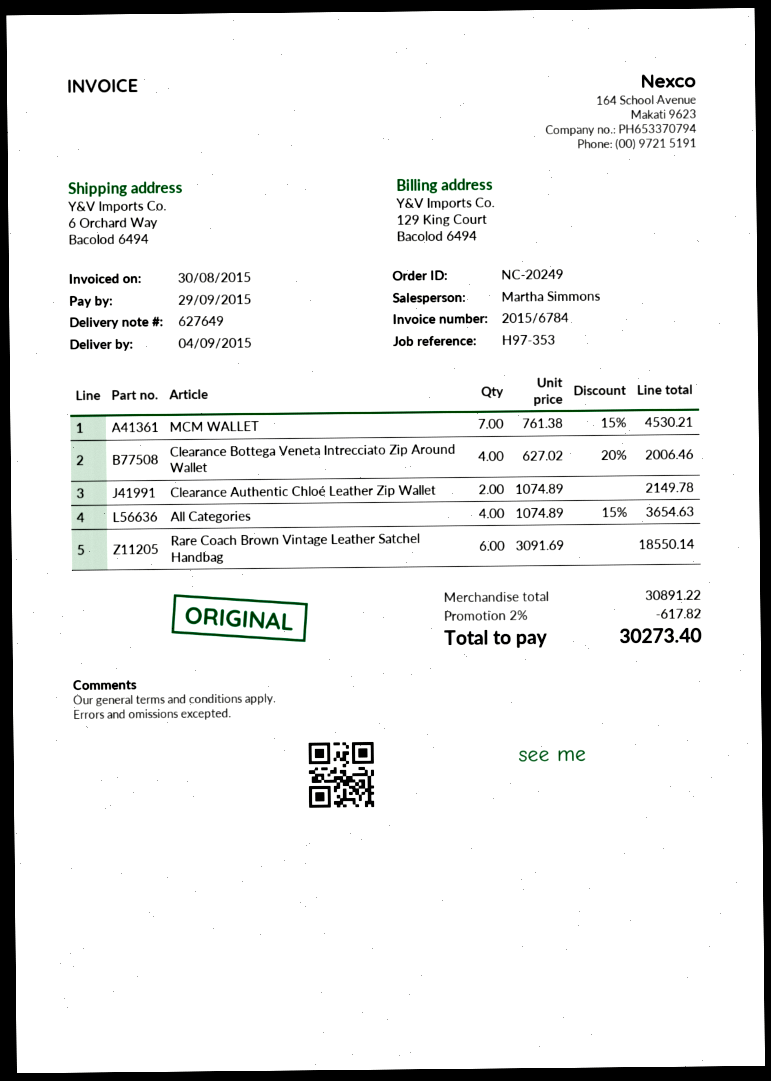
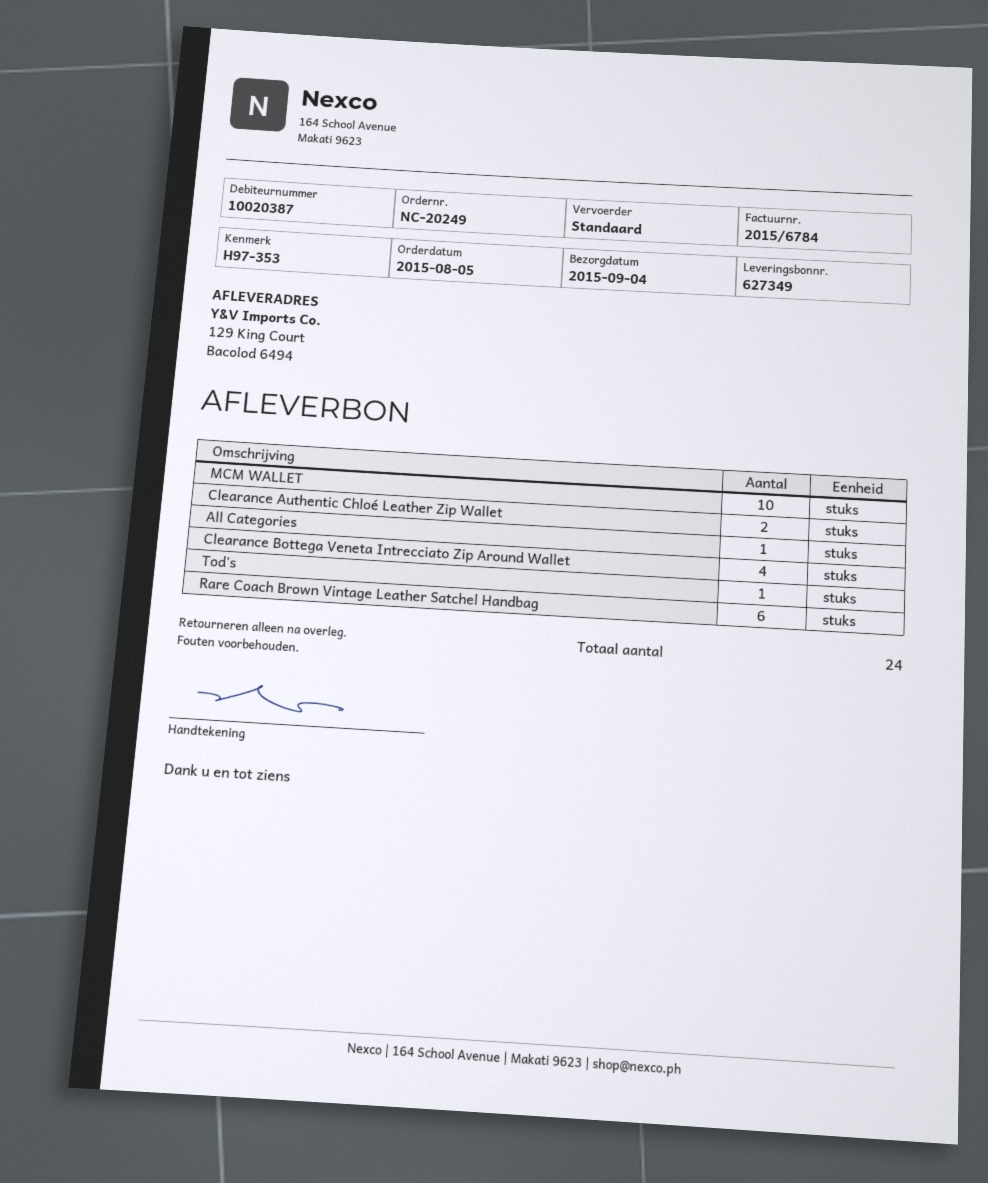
delivery note number: 627649 -> 627349
ship to: 6 Orchard Way, Bacolod 6494 -> 129 King Court, Bacolod 6494
MCM WALLET: 7 -> 10
All Categories: 4 -> 1
Tod's: none -> 1

